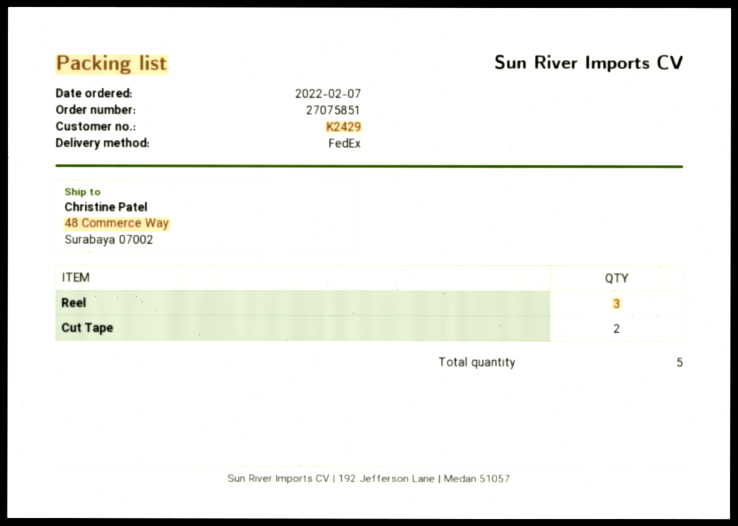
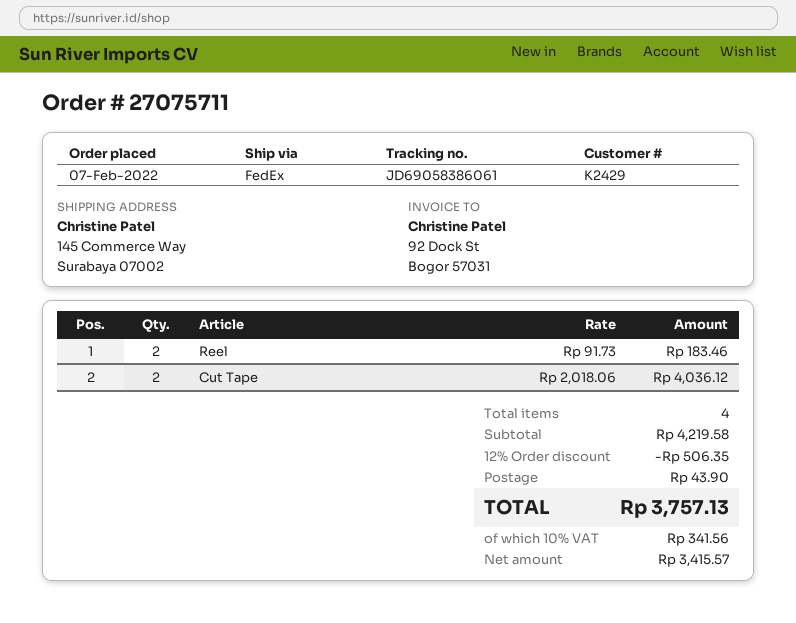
order number: 27075851 -> 27075711
ship to: 48 Commerce Way, Surabaya 07002 -> 145 Commerce Way, Surabaya 07002
Reel: 3 -> 2
total quantity: 5 -> 4

